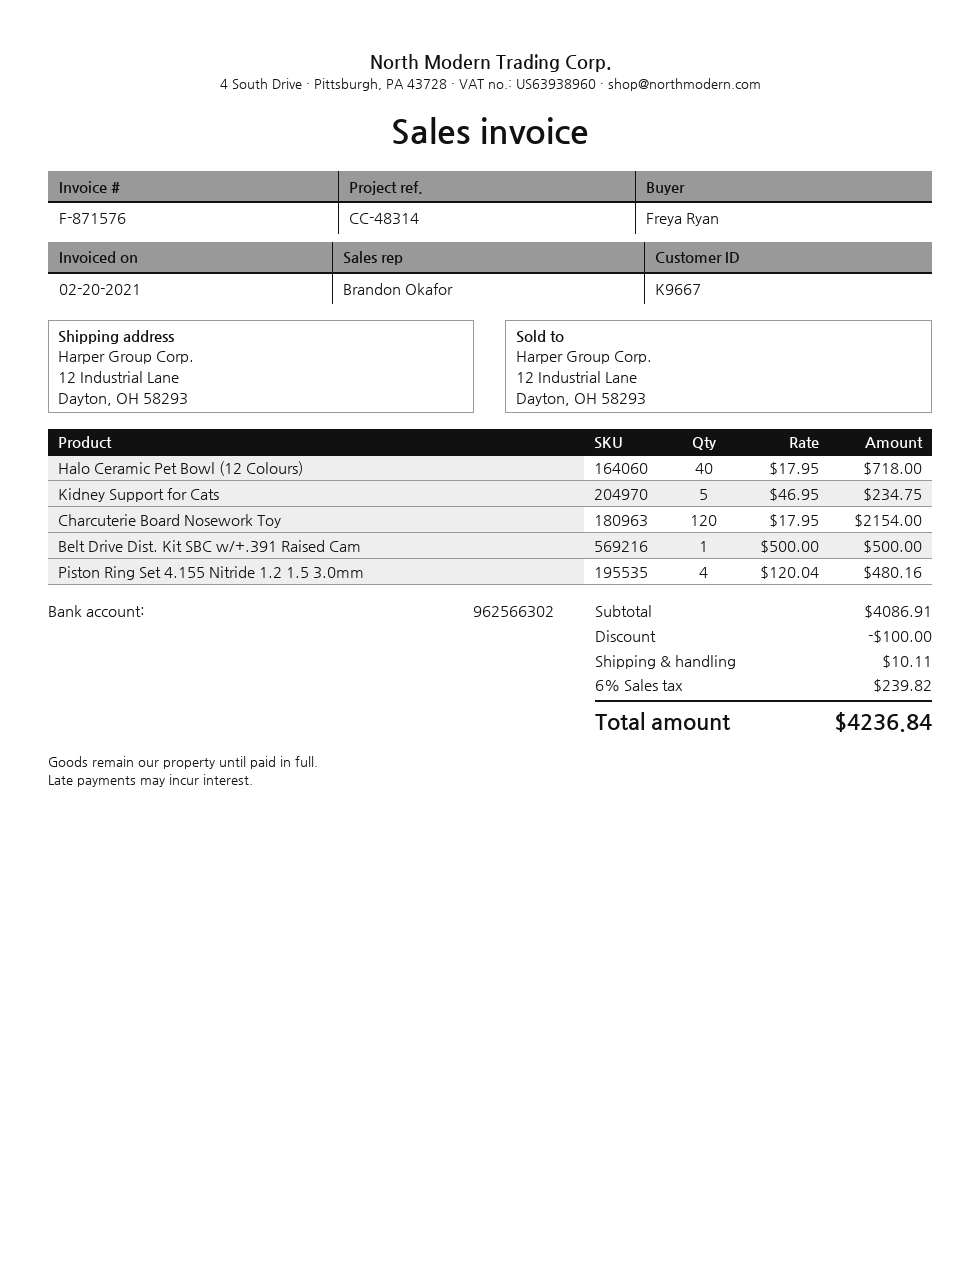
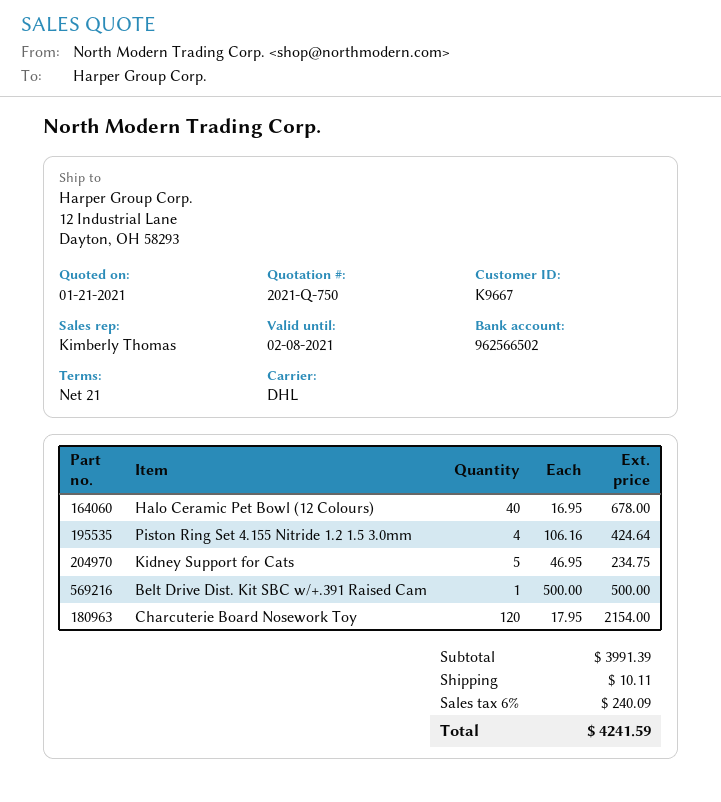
sales rep: Brandon Okafor -> Kimberly Thomas
bank account: 962566302 -> 962566502
Halo Ceramic Pet Bowl (12 Colours): 40 x 17.95 = 718.00 -> 40 x 16.95 = 678.00
Piston Ring Set 4.155 Nitride 1.2 1.5 3.0mm: 4 x 120.04 = 480.16 -> 4 x 106.16 = 424.64
subtotal: 4086.91 -> 3991.39
discount: 100.00 -> none
tax: 6% = 239.82 -> 6% = 240.09
total: 4236.84 -> 4241.59

